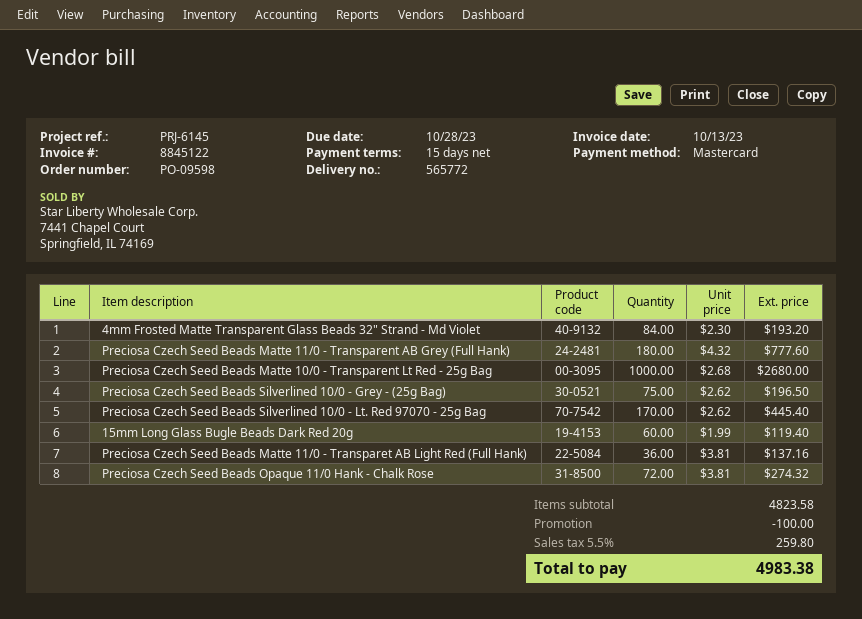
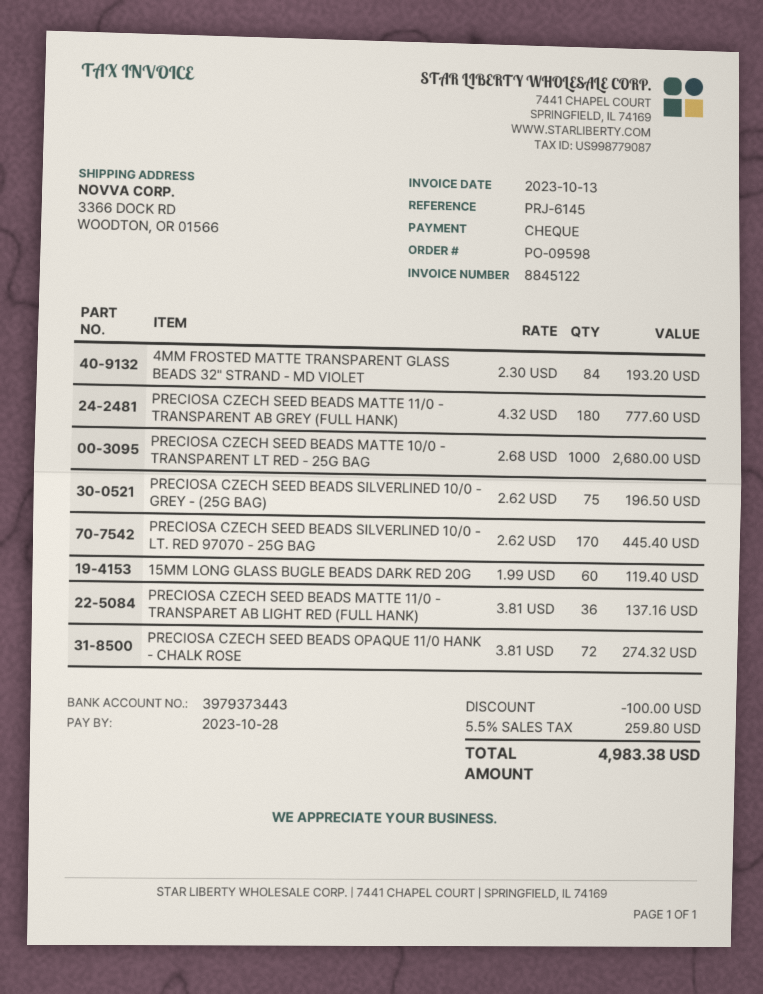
payment method: Mastercard -> cheque

